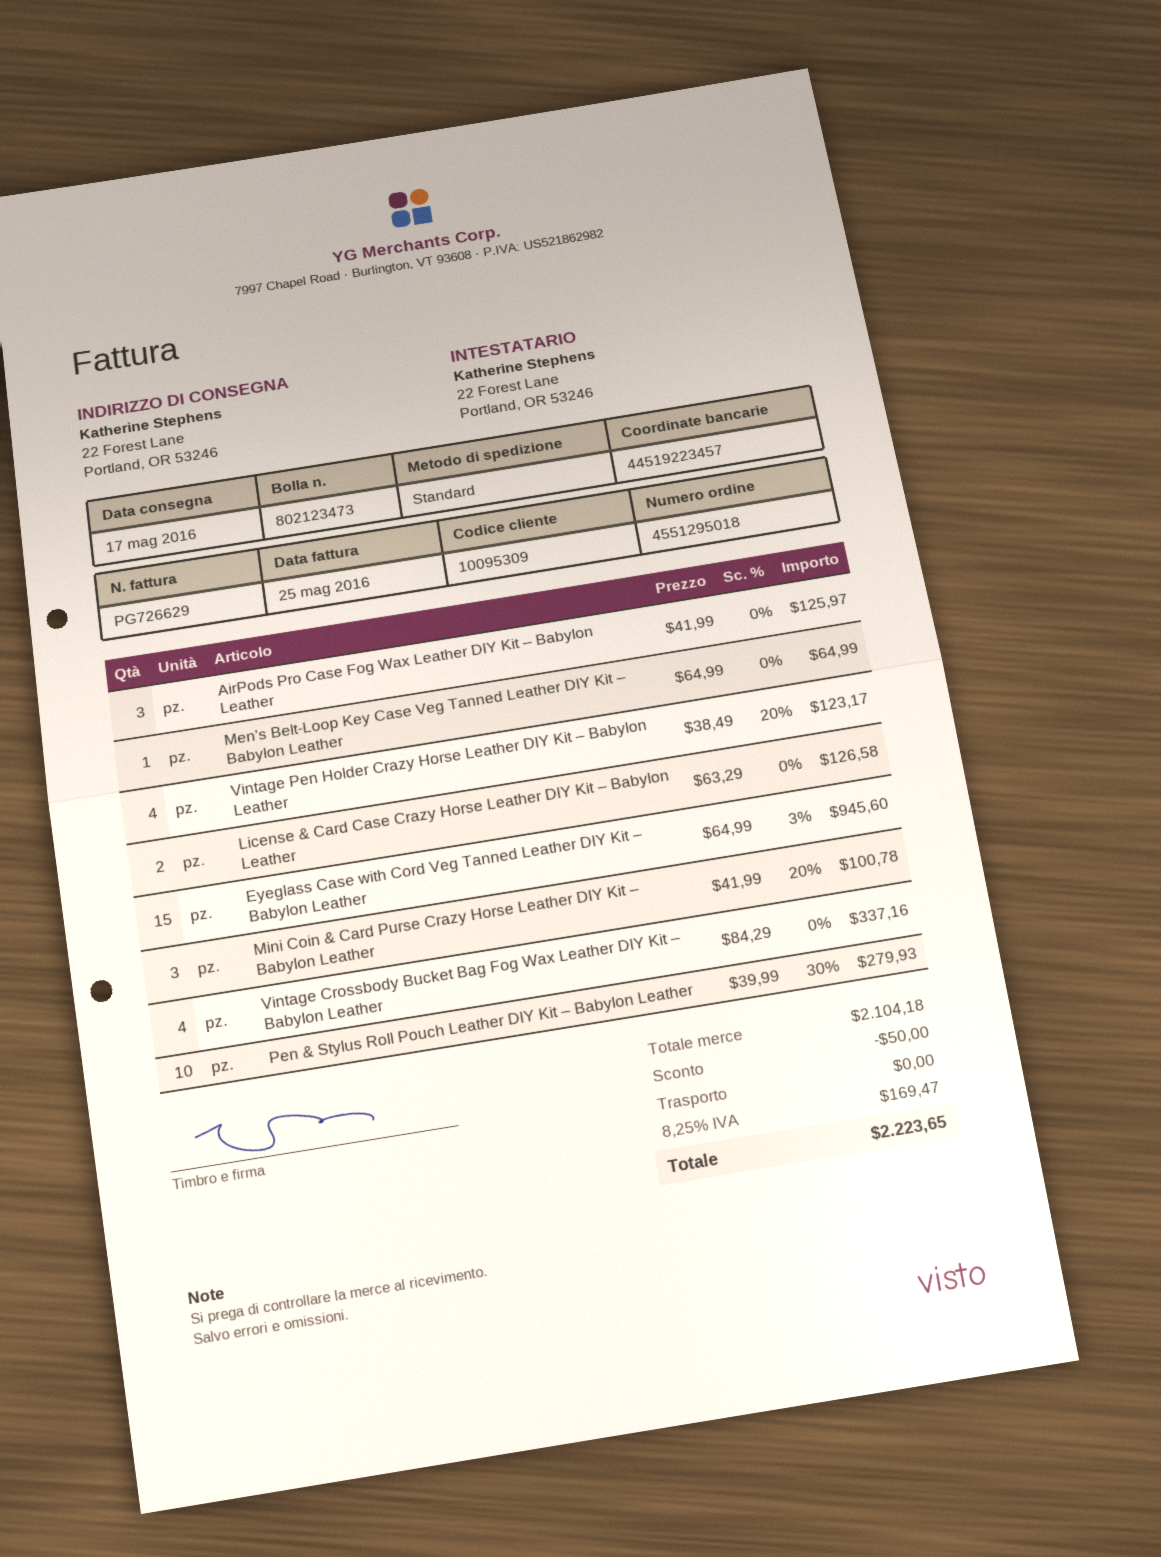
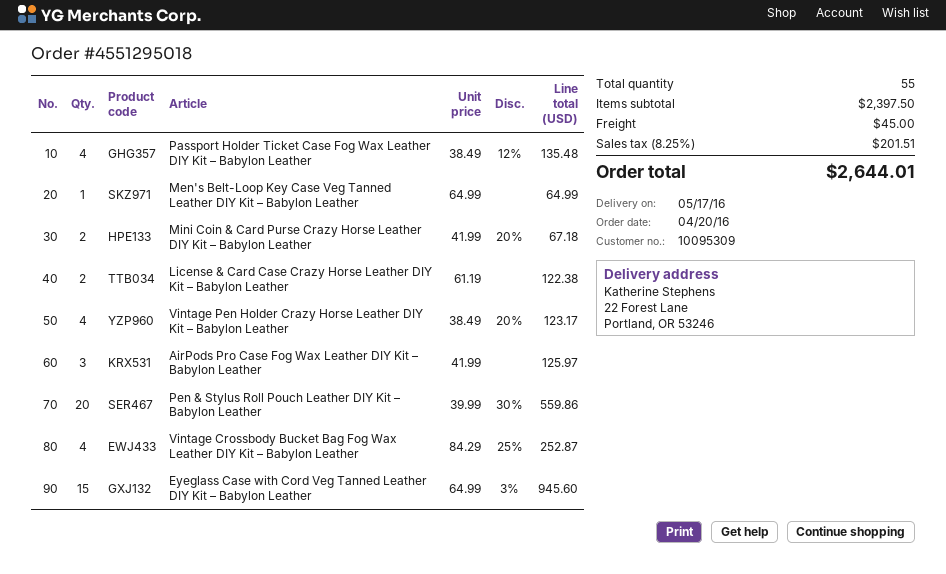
License & Card Case Crazy Horse Leather DIY Kit – Babylon Leather: 2 x 63.29 = 126.58 -> 2 x 61.19 = 122.38
Mini Coin & Card Purse Crazy Horse Leather DIY Kit – Babylon Leather: 3 x 41.99 - 20% = 100.78 -> 2 x 41.99 - 20% = 67.18
Vintage Crossbody Bucket Bag Fog Wax Leather DIY Kit – Babylon Leather: 4 x 84.29 = 337.16 -> 4 x 84.29 - 25% = 252.87
Pen & Stylus Roll Pouch Leather DIY Kit – Babylon Leather: 10 x 39.99 - 30% = 279.93 -> 20 x 39.99 - 30% = 559.86
Passport Holder Ticket Case Fog Wax Leather DIY Kit – Babylon Leather: none -> 4 x 38.49 - 12% = 135.48
subtotal: 2104.18 -> 2397.50
discount: 50.00 -> none
shipping: 0.00 -> 45.00
tax: 8.25% = 169.47 -> 8.25% = 201.51
total: 2223.65 -> 2644.01

